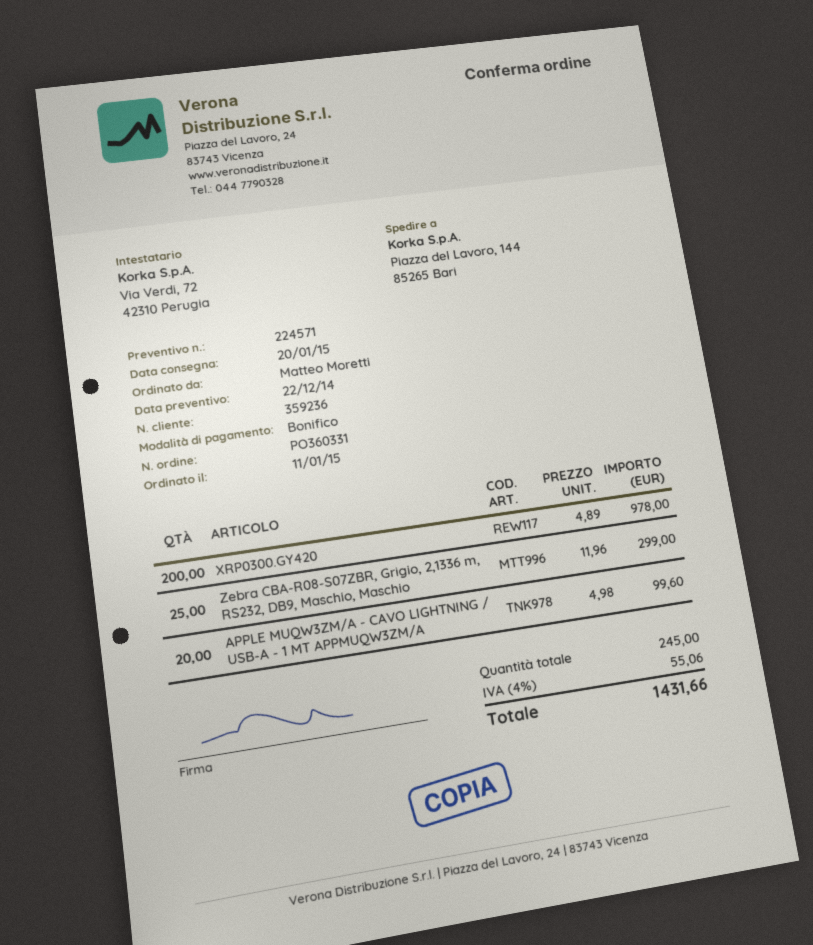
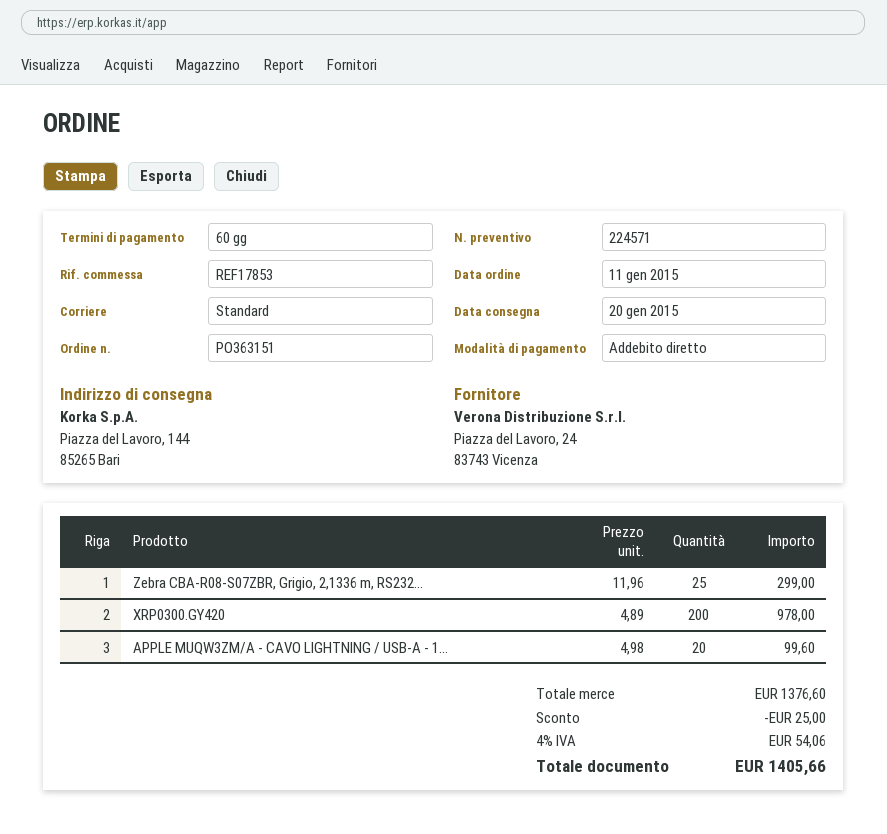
order number: PO360331 -> PO363151
payment method: bank transfer -> direct debit
discount: none -> 25.00
tax: 4% = 55.06 -> 4% = 54.06
total: 1431.66 -> 1405.66

